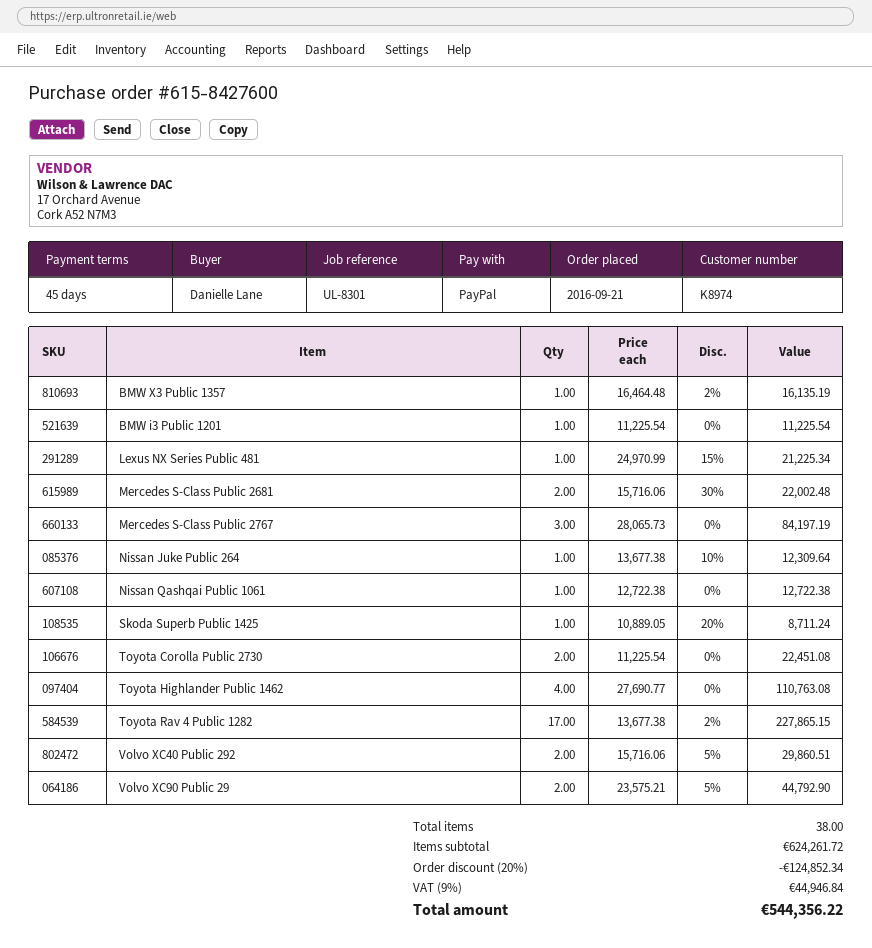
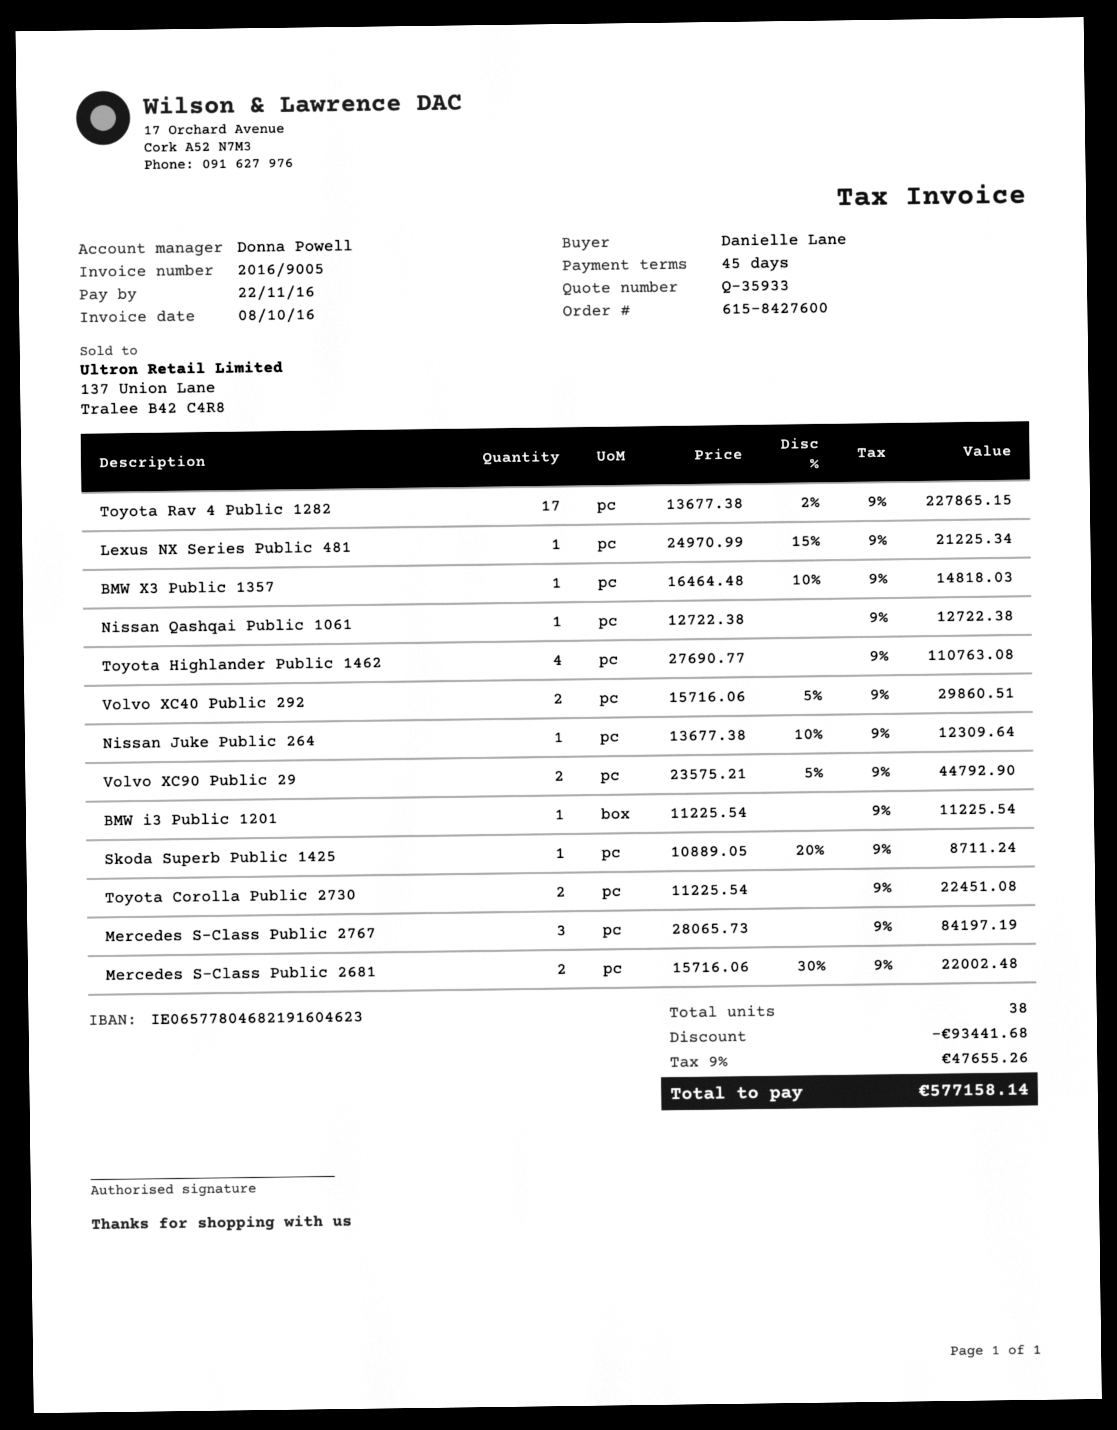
BMW X3 Public 1357: 1 x 16464.48 - 2% = 16135.19 -> 1 x 16464.48 - 10% = 14818.03
discount: 124852.34 -> 93441.68
tax: 9% = 44946.84 -> 9% = 47655.26
total: 544356.22 -> 577158.14

